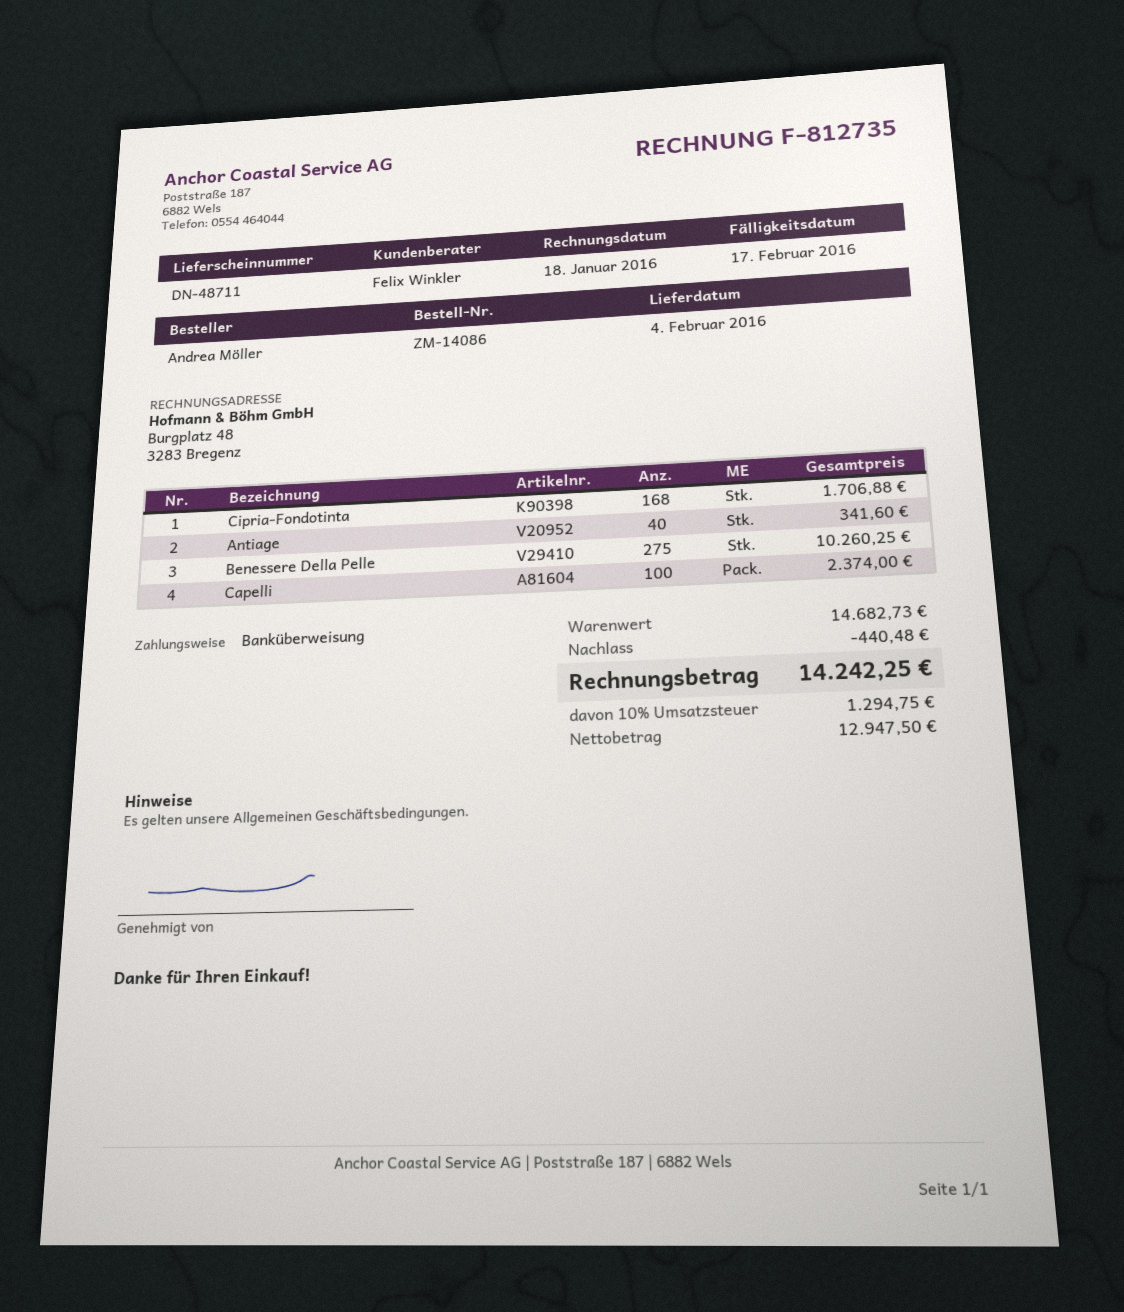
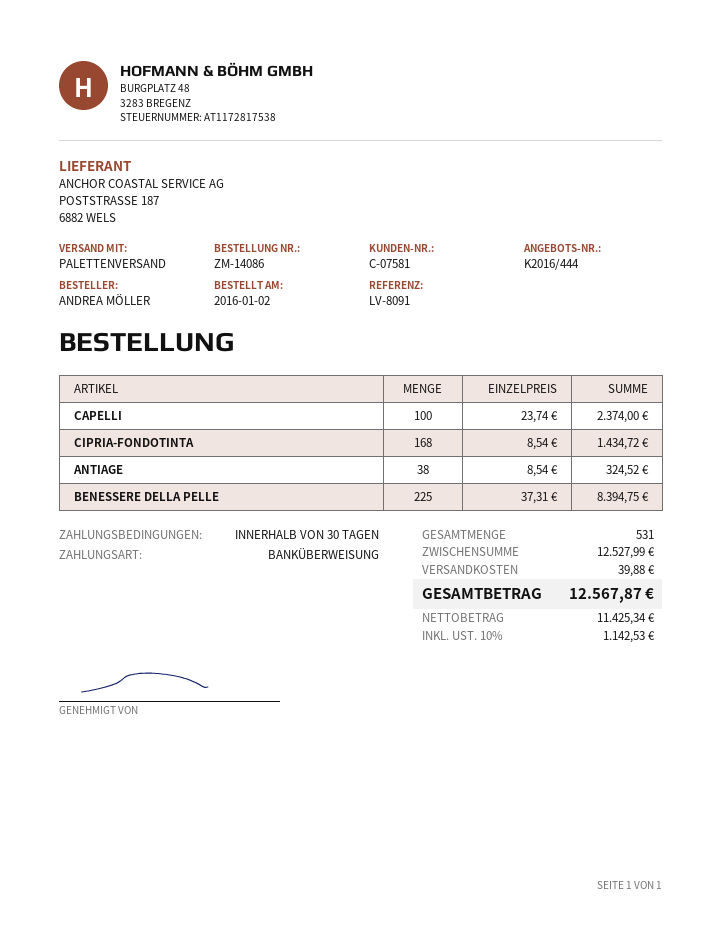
Cipria-Fondotinta: 168 for 1706.88 -> 168 for 1434.72
Antiage: 40 for 341.60 -> 38 for 324.52
Benessere Della Pelle: 275 for 10260.25 -> 225 for 8394.75
subtotal: 14682.73 -> 12527.99
discount: 440.48 -> none
shipping: none -> 39.88
net: 12947.50 -> 11425.34
tax: 10% = 1294.75 -> 10% = 1142.53
total: 14242.25 -> 12567.87

